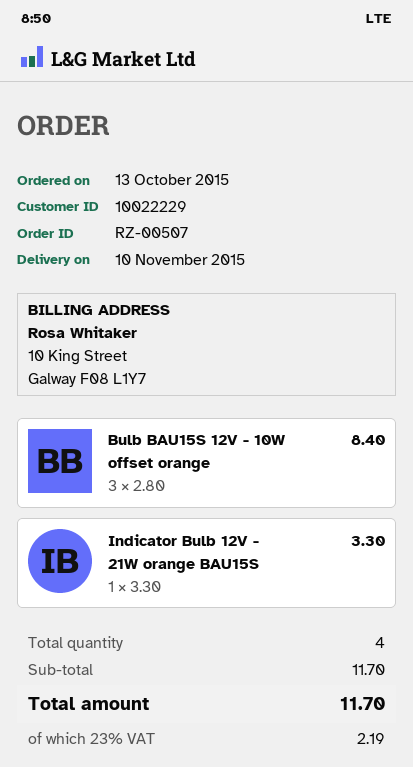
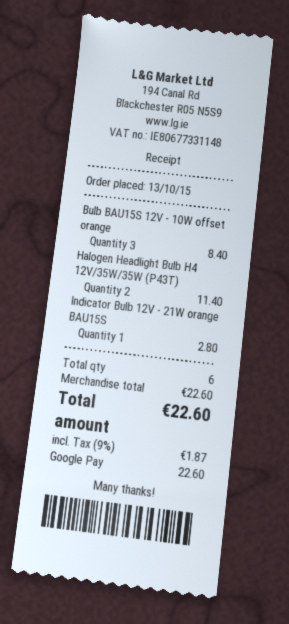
Indicator Bulb 12V - 21W orange BAU15S: 1 for 3.30 -> 1 for 2.80
Halogen Headlight Bulb H4 12V/35W/35W (P43T): none -> 2 for 11.40
total quantity: 4 -> 6
subtotal: 11.70 -> 22.60
tax: 23% = 2.19 -> 9% = 1.87
total: 11.70 -> 22.60

